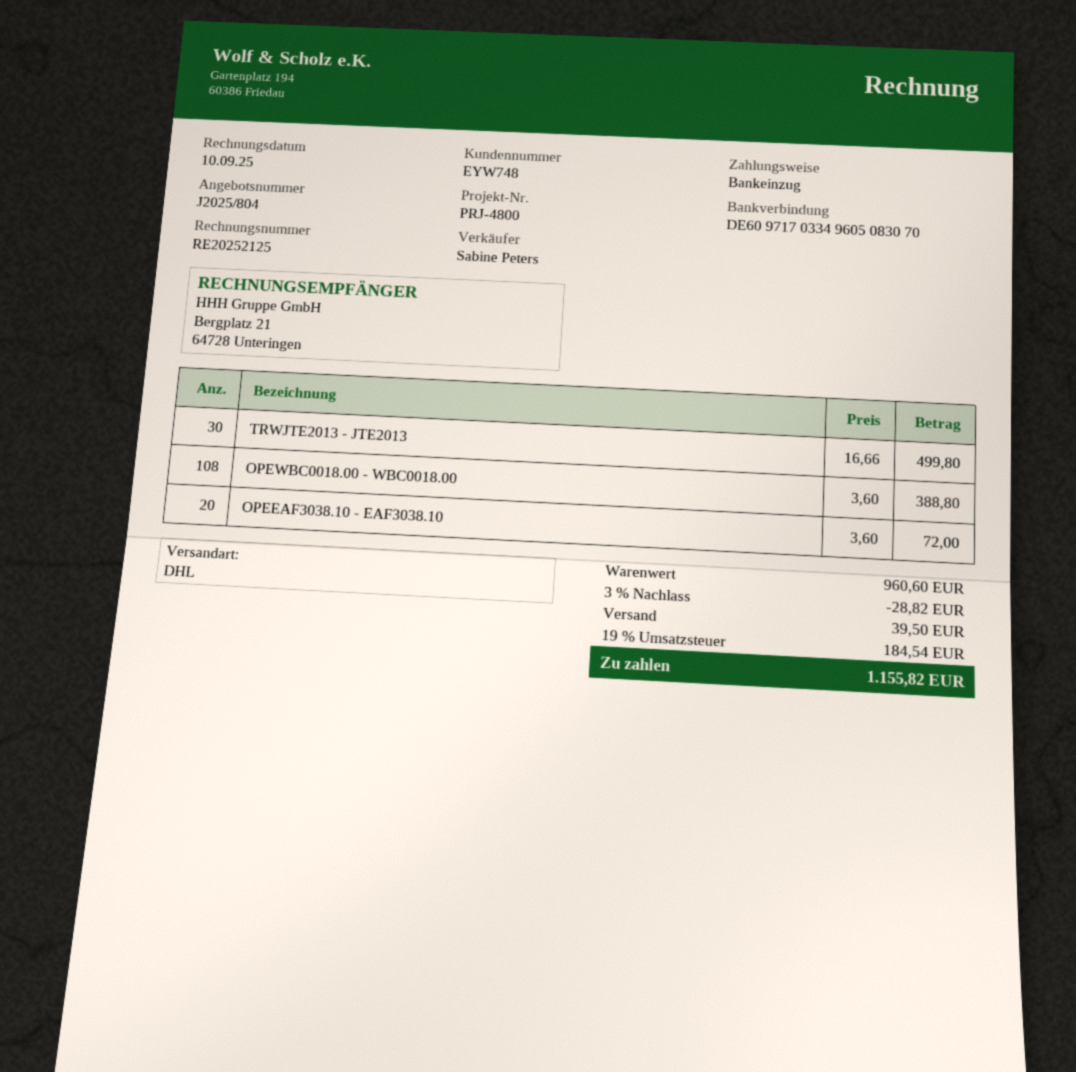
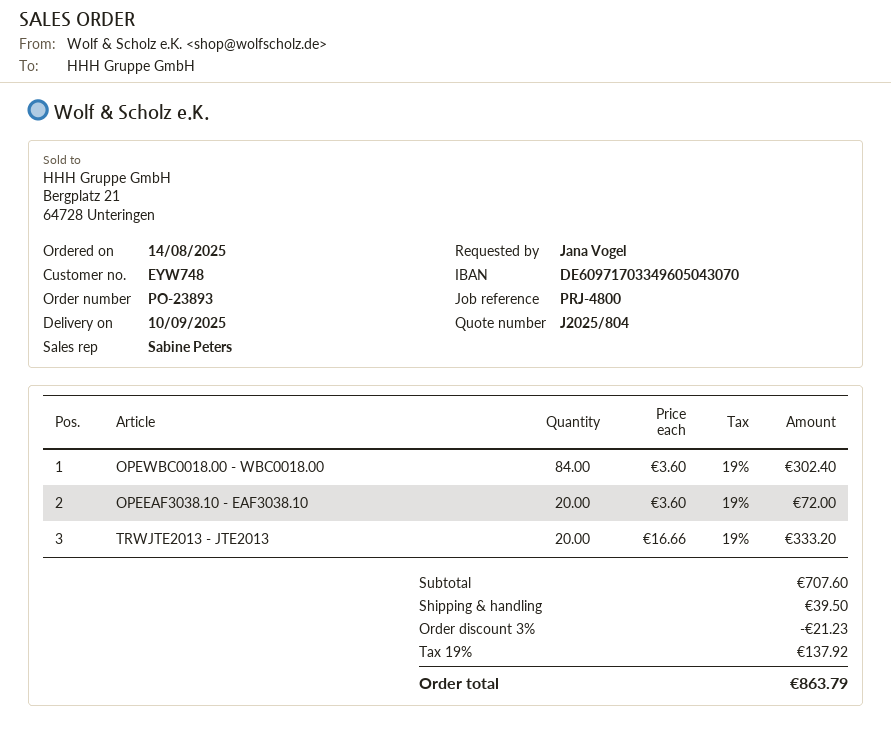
bank account: DE60971703349605083070 -> DE60971703349605043070
TRWJTE2013 - JTE2013: 30 x 16.66 = 499.80 -> 20 x 16.66 = 333.20
OPEWBC0018.00 - WBC0018.00: 108 x 3.60 = 388.80 -> 84 x 3.60 = 302.40
subtotal: 960.60 -> 707.60
discount: 3% = 28.82 -> 3% = 21.23
tax: 19% = 184.54 -> 19% = 137.92
total: 1155.82 -> 863.79

